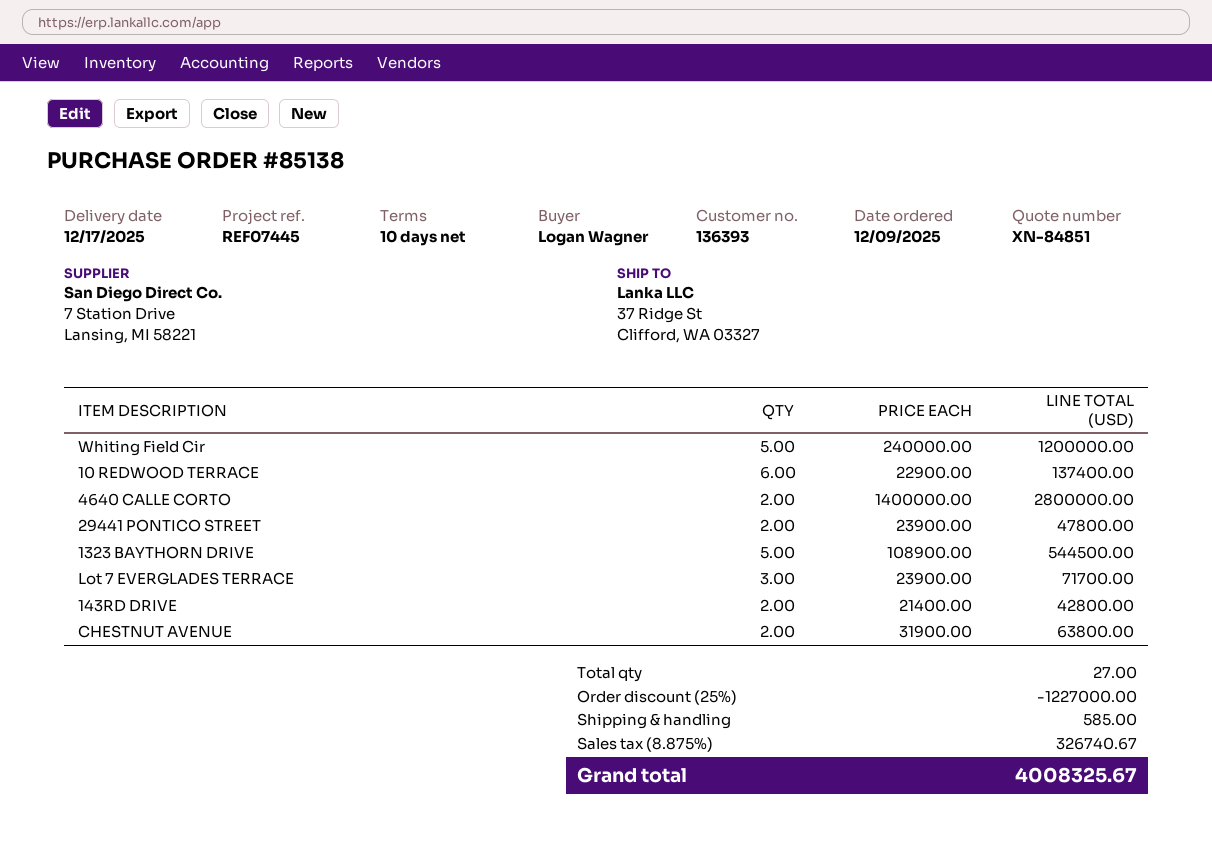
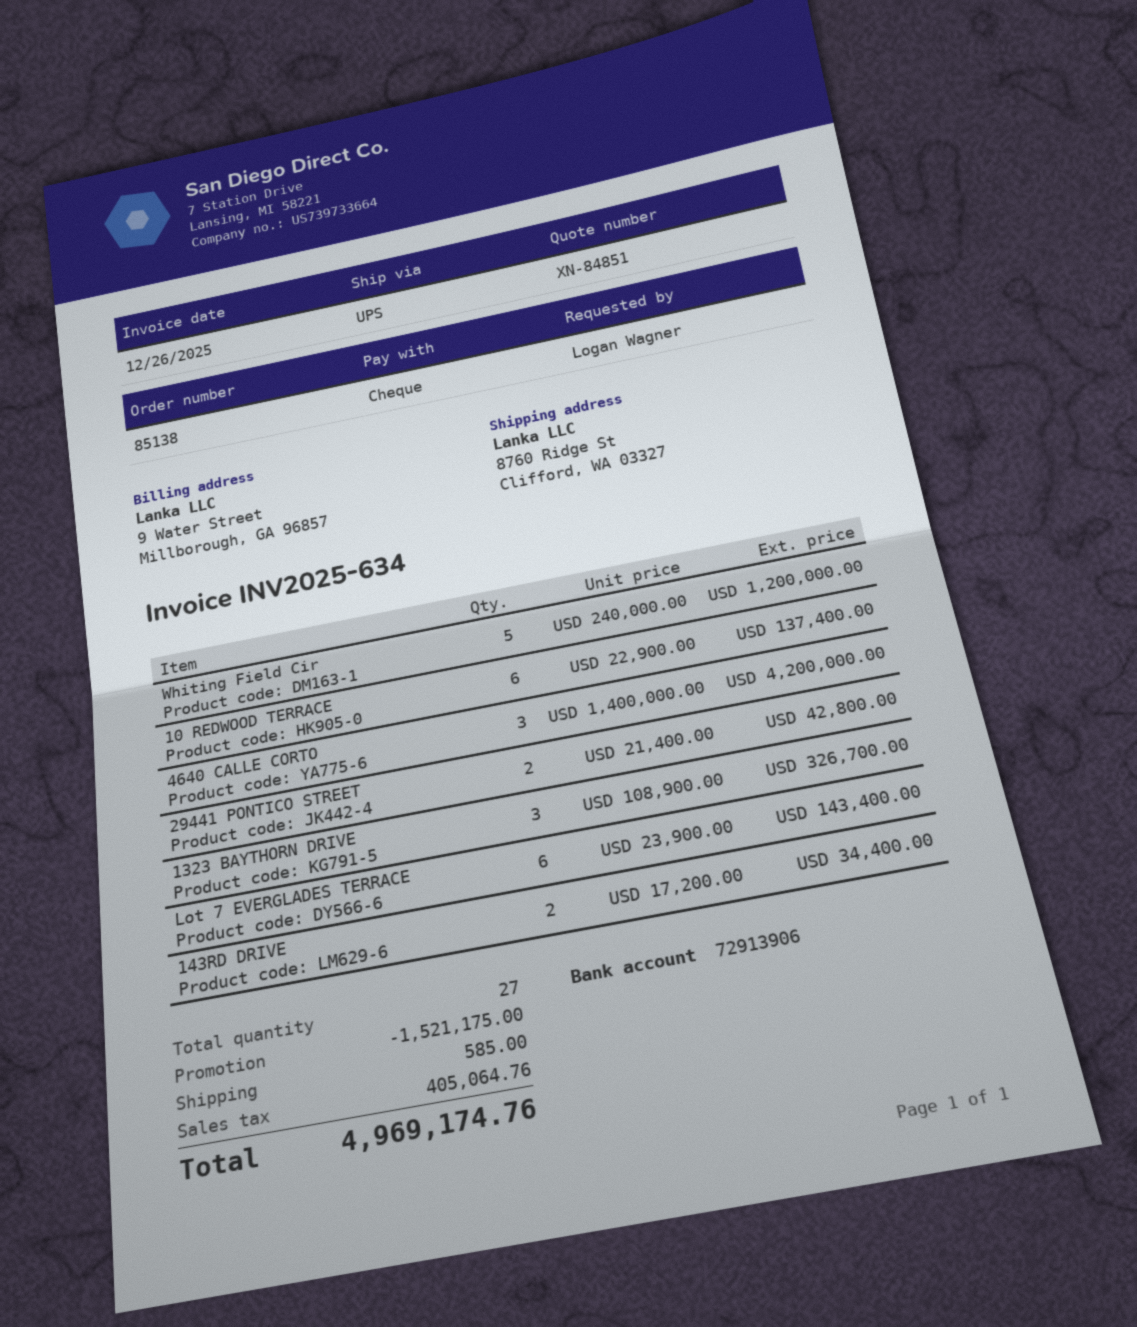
ship to: 37 Ridge St, Clifford, WA 03327 -> 8760 Ridge St, Clifford, WA 03327
4640 CALLE CORTO: 2 x 1400000.00 = 2800000.00 -> 3 x 1400000.00 = 4200000.00
29441 PONTICO STREET: 2 x 23900.00 = 47800.00 -> 2 x 21400.00 = 42800.00
1323 BAYTHORN DRIVE: 5 x 108900.00 = 544500.00 -> 3 x 108900.00 = 326700.00
Lot 7 EVERGLADES TERRACE: 3 x 23900.00 = 71700.00 -> 6 x 23900.00 = 143400.00
143RD DRIVE: 2 x 21400.00 = 42800.00 -> 2 x 17200.00 = 34400.00
CHESTNUT AVENUE: 2 x 31900.00 = 63800.00 -> none
discount: 1227000.00 -> 1521175.00
tax: 326740.67 -> 405064.76
total: 4008325.67 -> 4969174.76

